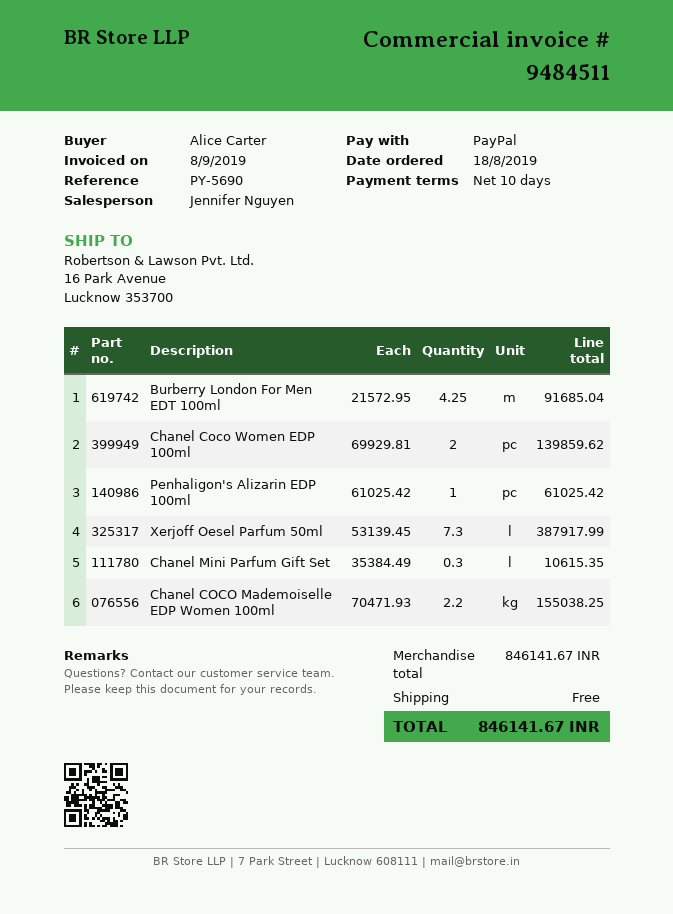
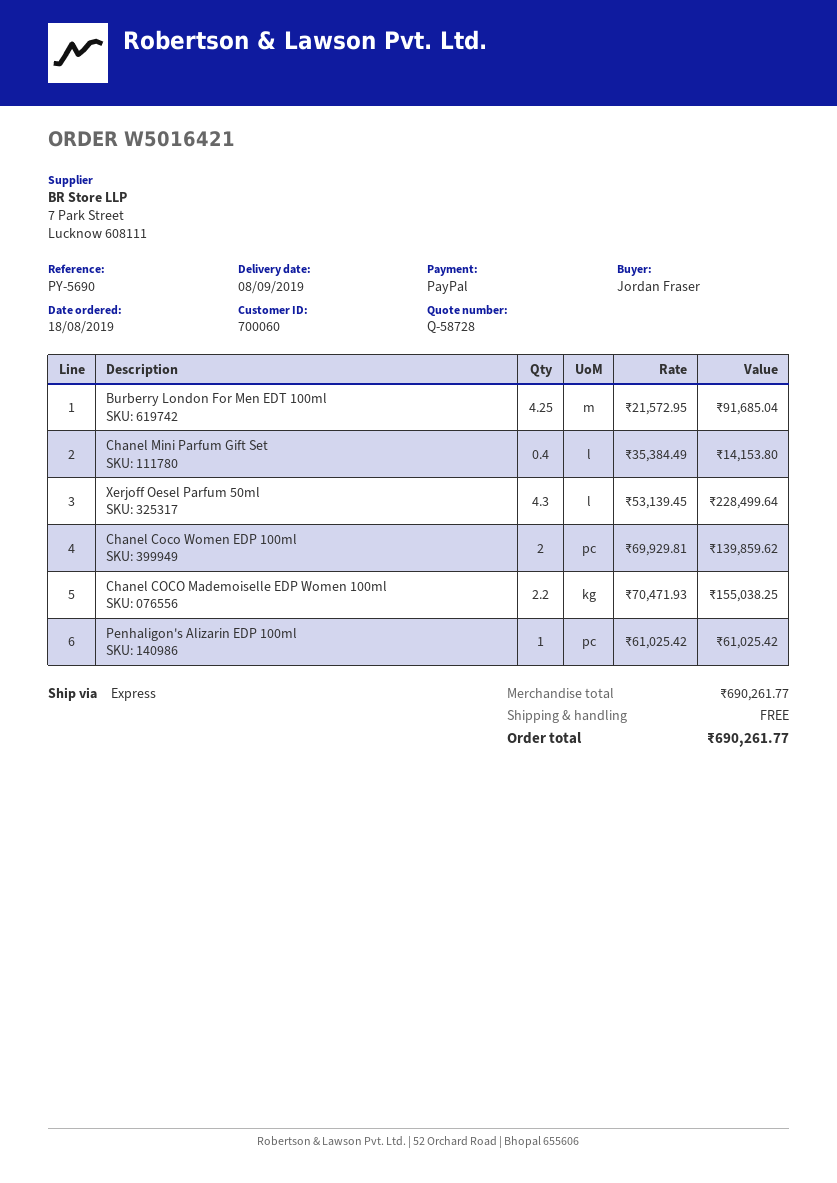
ordered by: Alice Carter -> Jordan Fraser
Xerjoff Oesel Parfum 50ml: 7.3 x 53139.45 = 387917.99 -> 4.3 x 53139.45 = 228499.64
Chanel Mini Parfum Gift Set: 0.3 x 35384.49 = 10615.35 -> 0.4 x 35384.49 = 14153.80
subtotal: 846141.67 -> 690261.77
total: 846141.67 -> 690261.77

